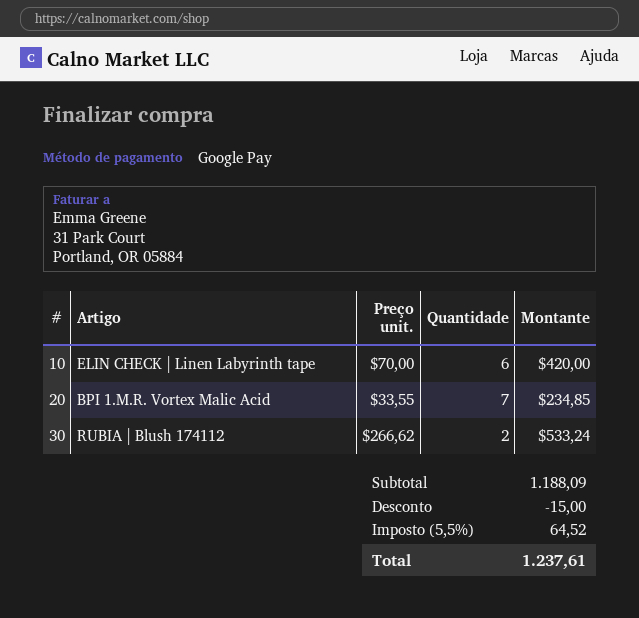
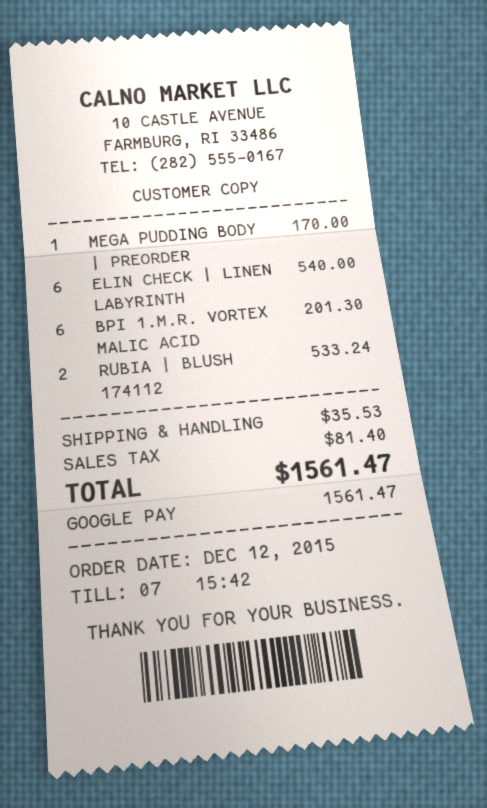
ELIN CHECK | Linen Labyrinth tape: 6 for 420.00 -> 6 for 540.00
BPI 1.M.R. Vortex Malic Acid: 7 for 234.85 -> 6 for 201.30
MEGA PUDDING BODY | PREORDER: none -> 1 for 170.00
discount: 15.00 -> none
shipping: none -> 35.53
tax: 64.52 -> 81.40
total: 1237.61 -> 1561.47

